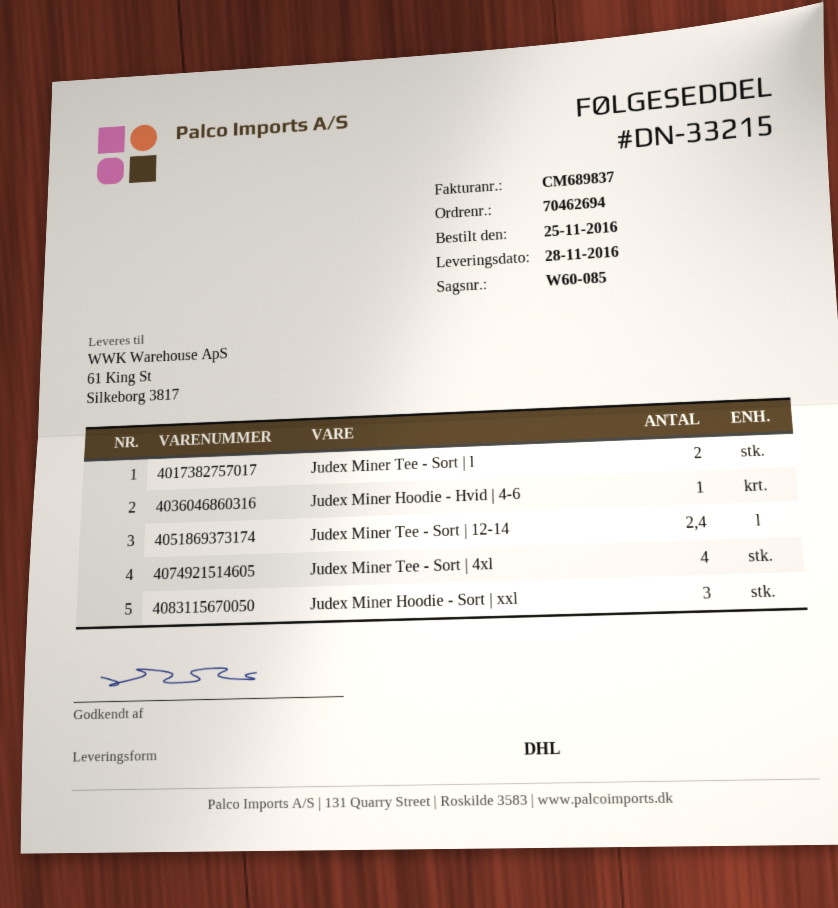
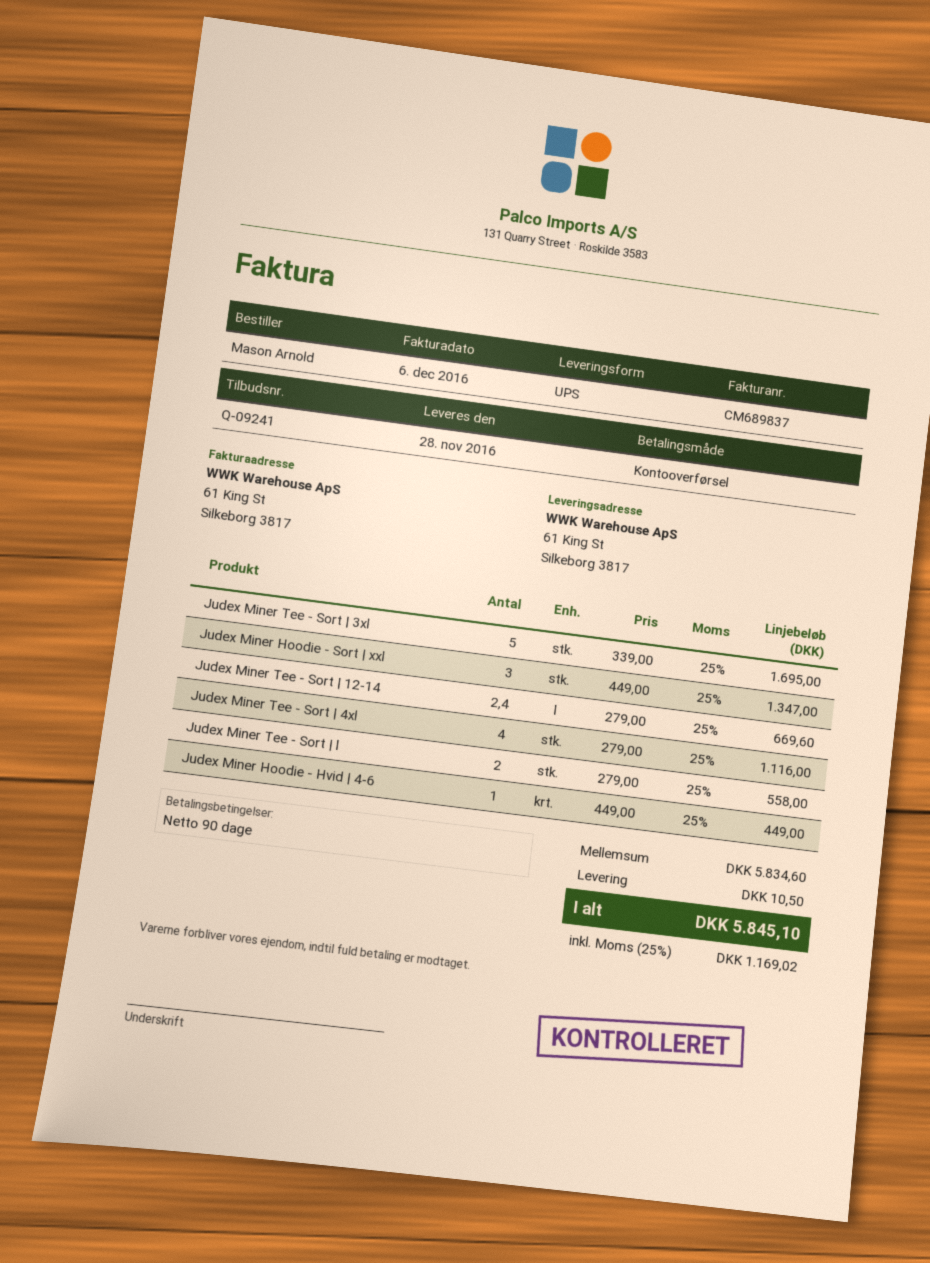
shipping method: DHL -> UPS
Judex Miner Tee - Sort | 3xl: none -> 5

